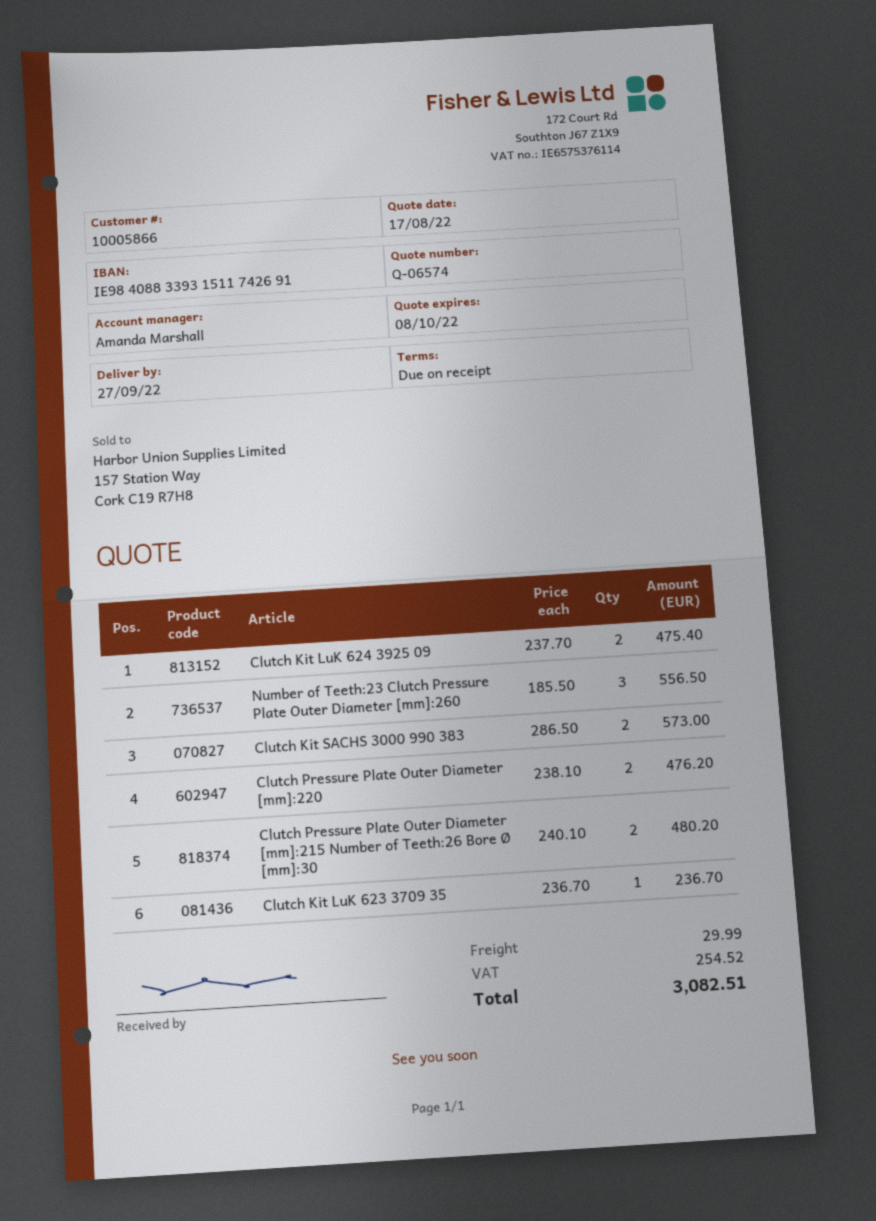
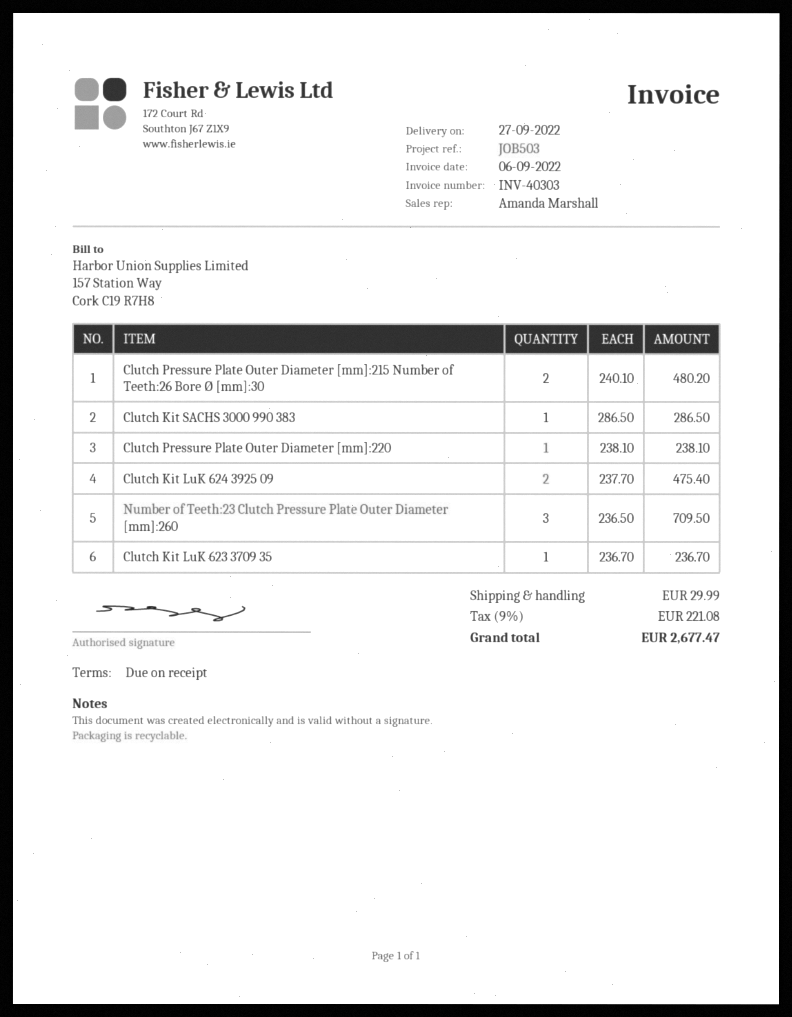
Number of Teeth:23 Clutch Pressure Plate Outer Diameter [mm]:260: 3 x 185.50 = 556.50 -> 3 x 236.50 = 709.50
Clutch Kit SACHS 3000 990 383: 2 x 286.50 = 573.00 -> 1 x 286.50 = 286.50
Clutch Pressure Plate Outer Diameter [mm]:220: 2 x 238.10 = 476.20 -> 1 x 238.10 = 238.10
tax: 254.52 -> 221.08
total: 3082.51 -> 2677.47

